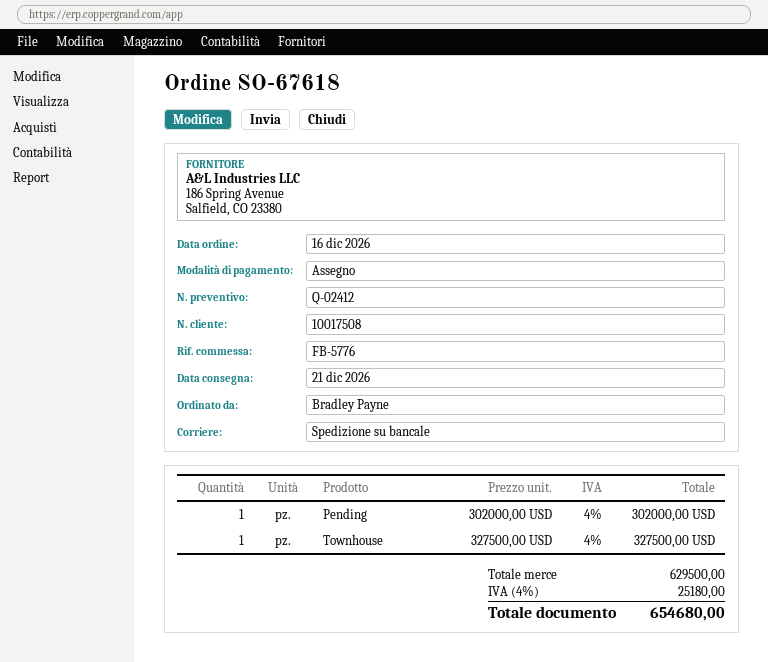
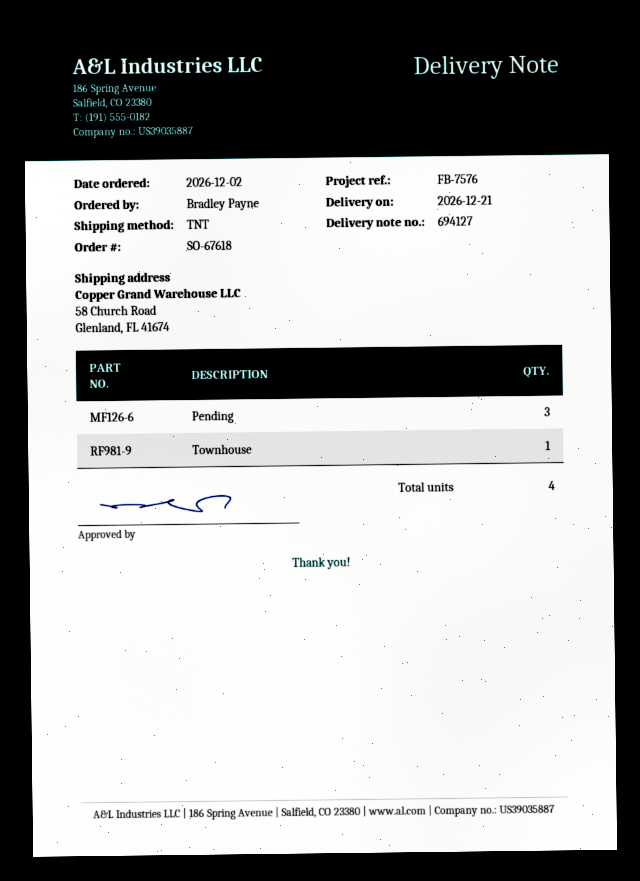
order date: 2026-12-16 -> 2026-12-02
reference: FB-5776 -> FB-7576
shipping method: pallet freight -> TNT
Pending: 1 -> 3

